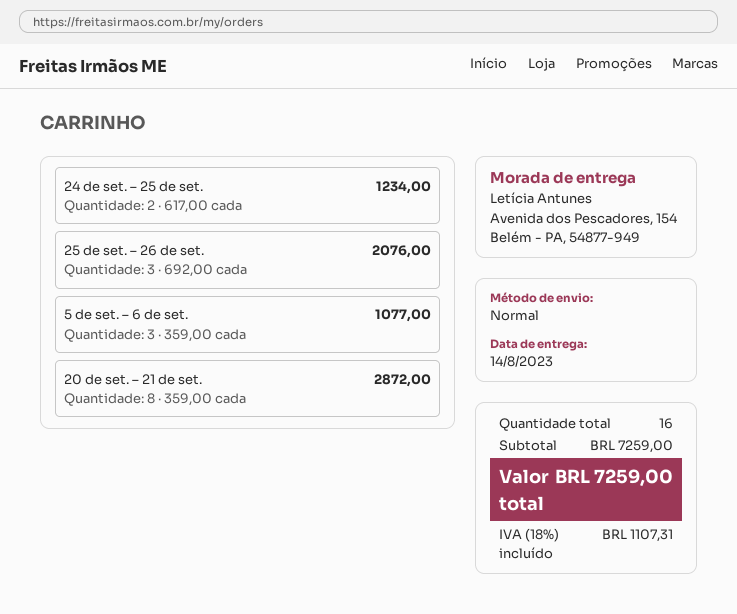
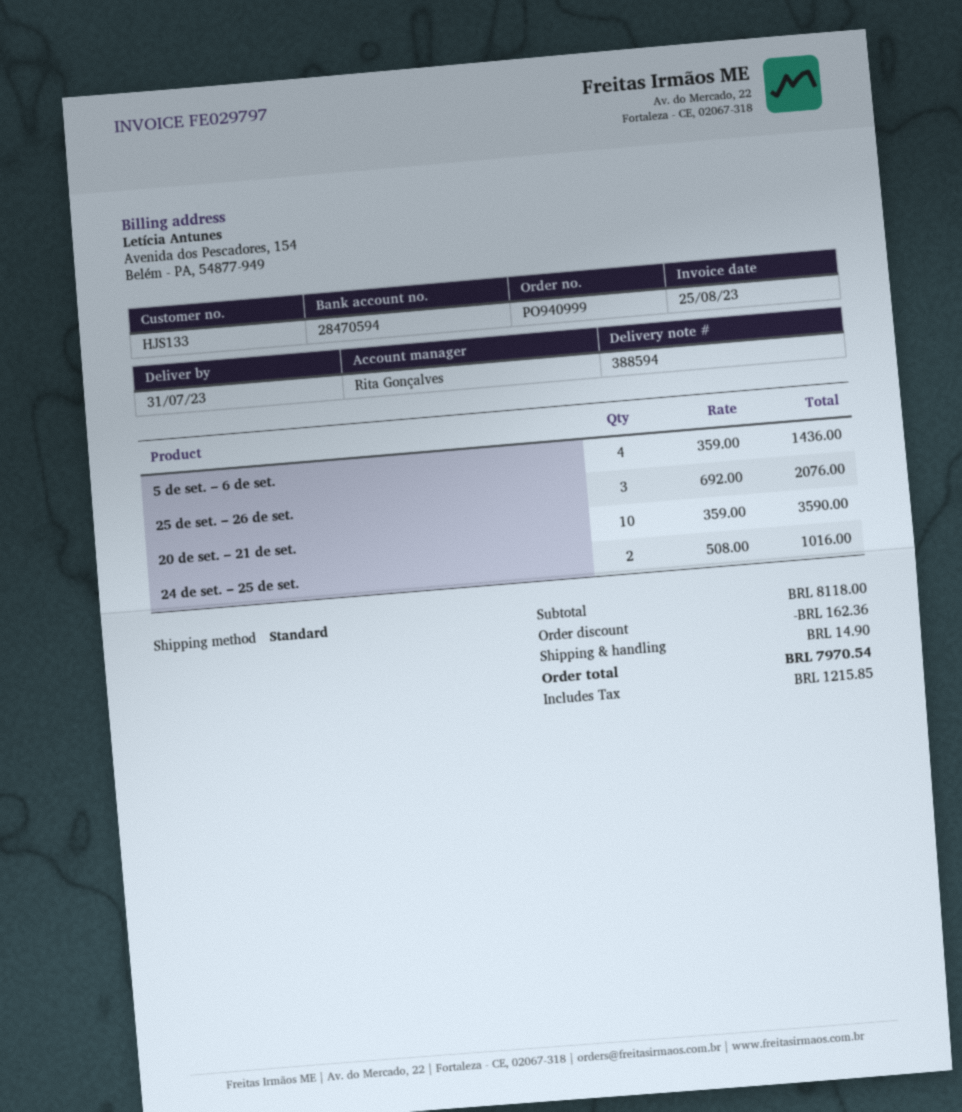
delivery date: 2023-08-14 -> 2023-07-31
24 de set. – 25 de set.: 2 x 617.00 = 1234.00 -> 2 x 508.00 = 1016.00
5 de set. – 6 de set.: 3 x 359.00 = 1077.00 -> 4 x 359.00 = 1436.00
20 de set. – 21 de set.: 8 x 359.00 = 2872.00 -> 10 x 359.00 = 3590.00
subtotal: 7259.00 -> 8118.00
discount: none -> 162.36
shipping: none -> 14.90
tax: 1107.31 -> 1215.85
total: 7259.00 -> 7970.54

